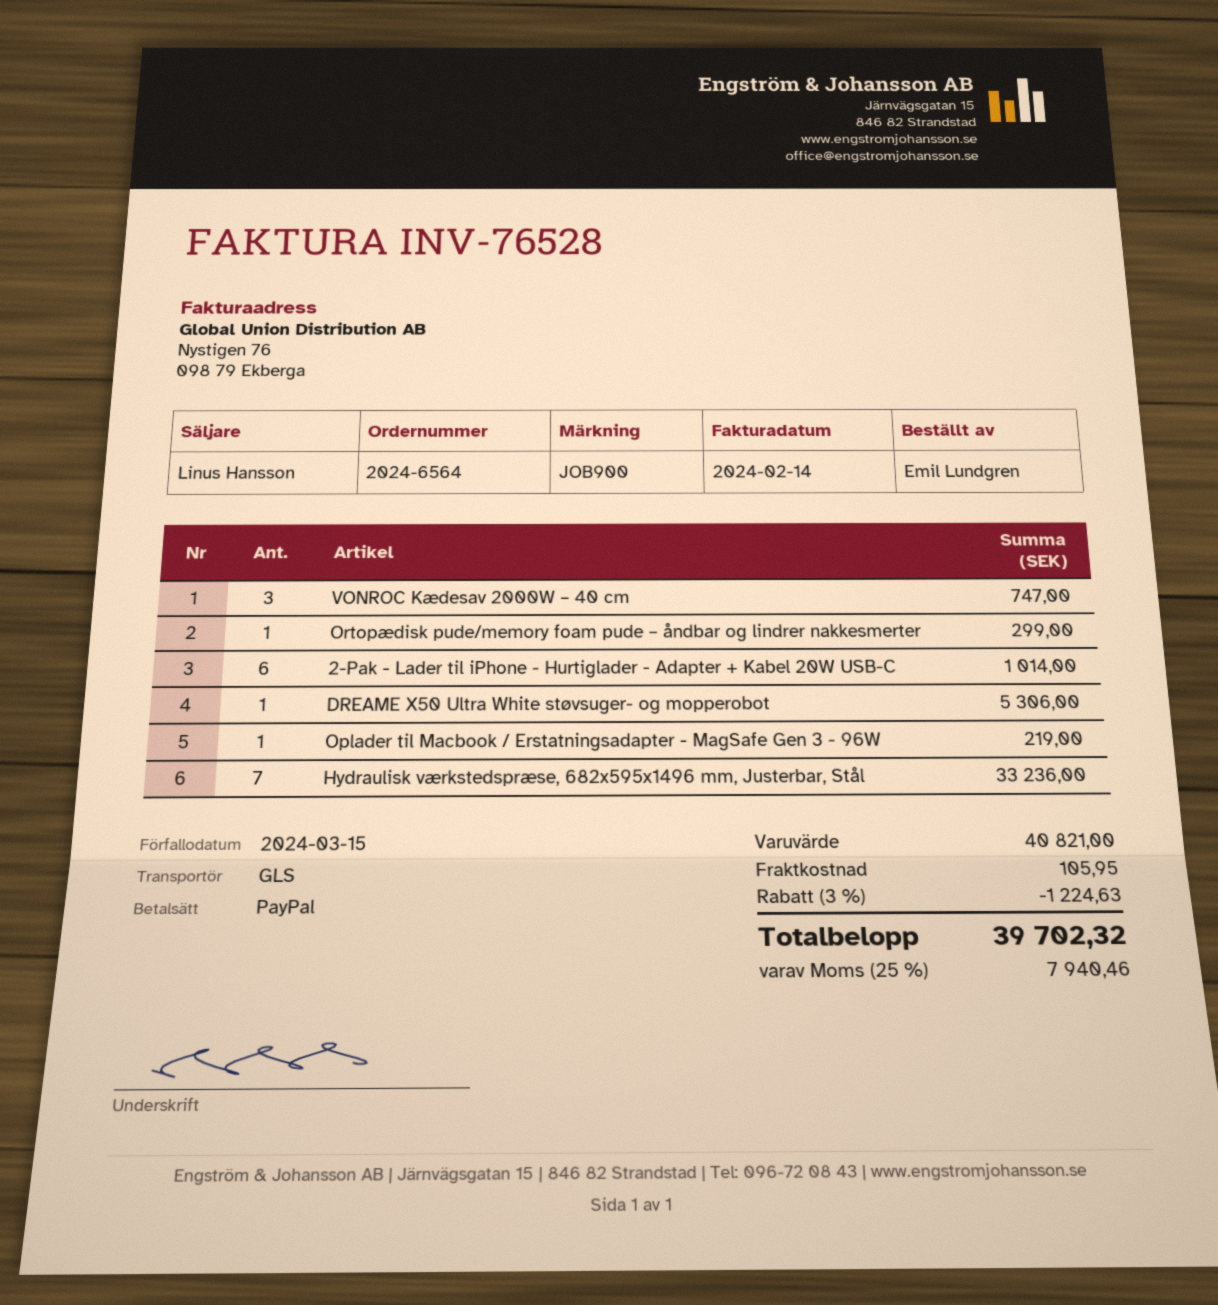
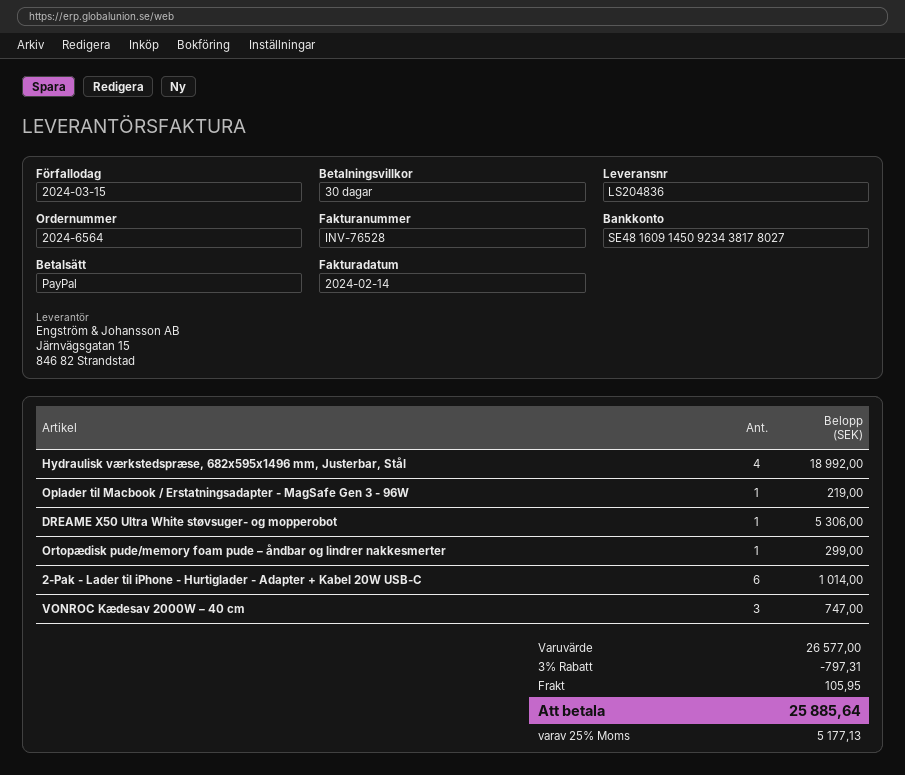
Hydraulisk værkstedspræse, 682x595x1496 mm, Justerbar, Stål: 7 for 33236.00 -> 4 for 18992.00
subtotal: 40821.00 -> 26577.00
discount: 3% = 1224.63 -> 3% = 797.31
tax: 25% = 7940.46 -> 25% = 5177.13
total: 39702.32 -> 25885.64

